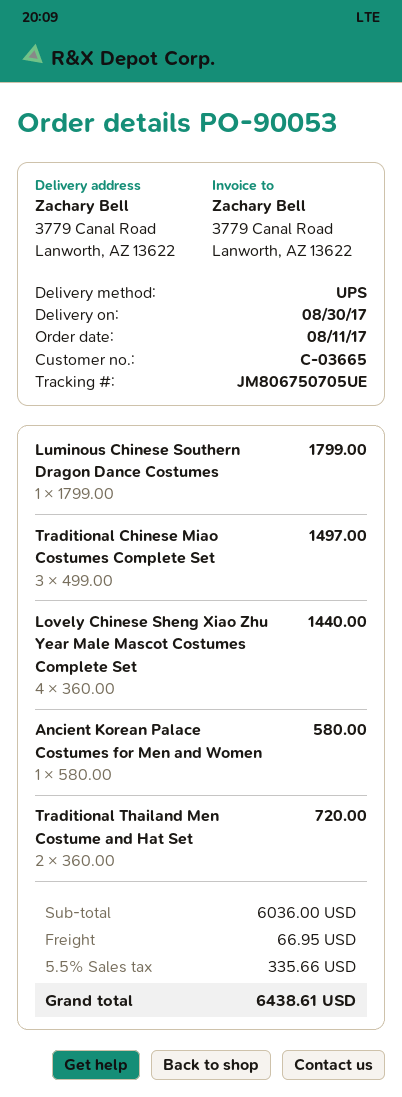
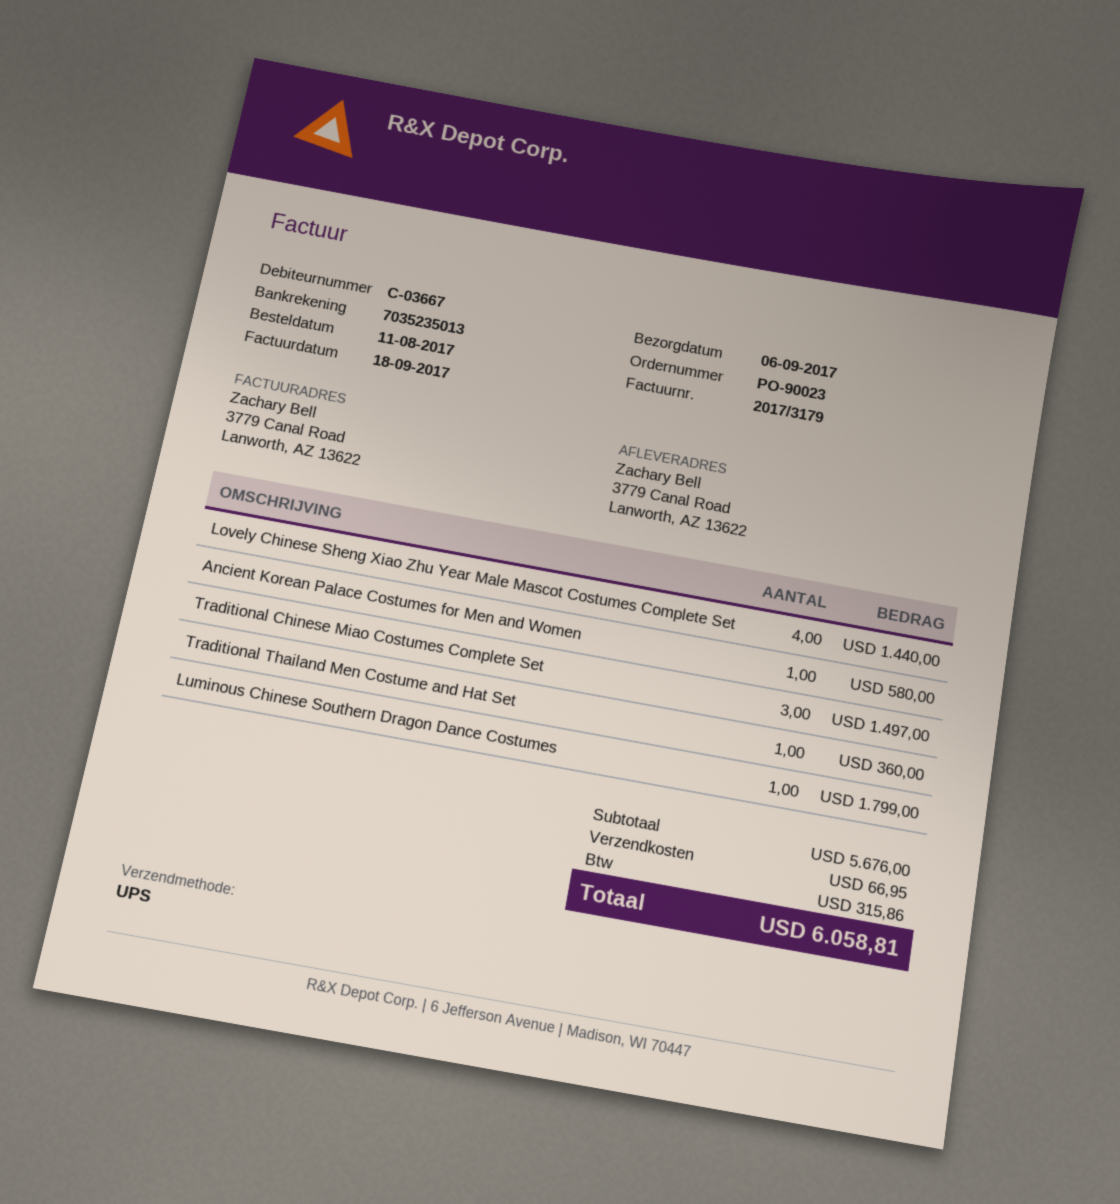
order number: PO-90053 -> PO-90023
delivery date: 2017-08-30 -> 2017-09-06
customer number: C-03665 -> C-03667
Traditional Thailand Men Costume and Hat Set: 2 for 720.00 -> 1 for 360.00
subtotal: 6036.00 -> 5676.00
tax: 335.66 -> 315.86
total: 6438.61 -> 6058.81

